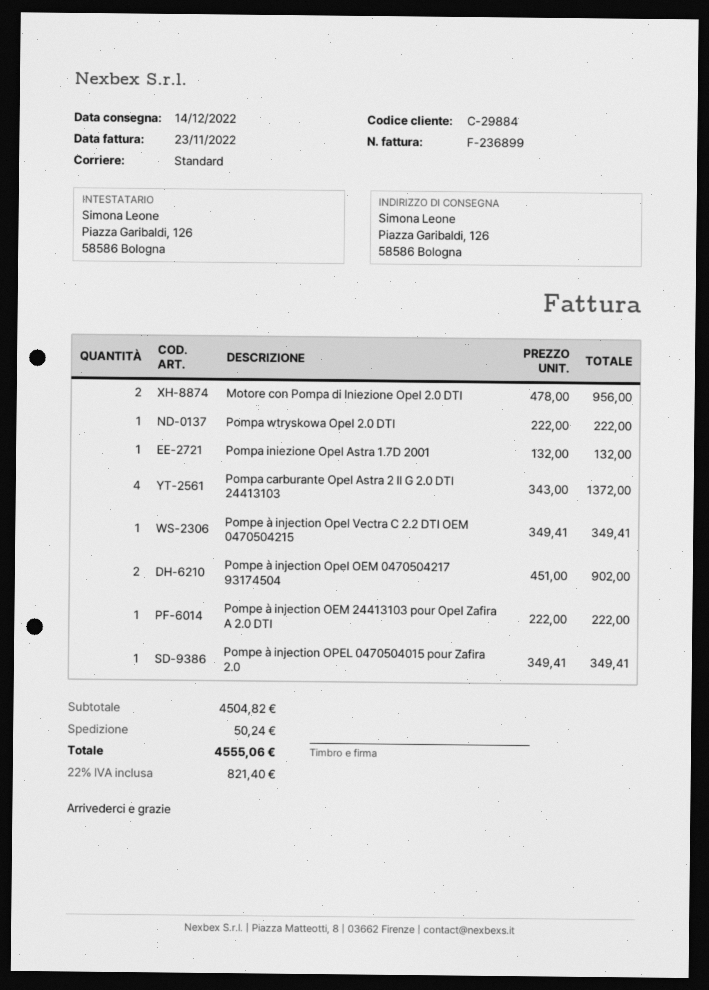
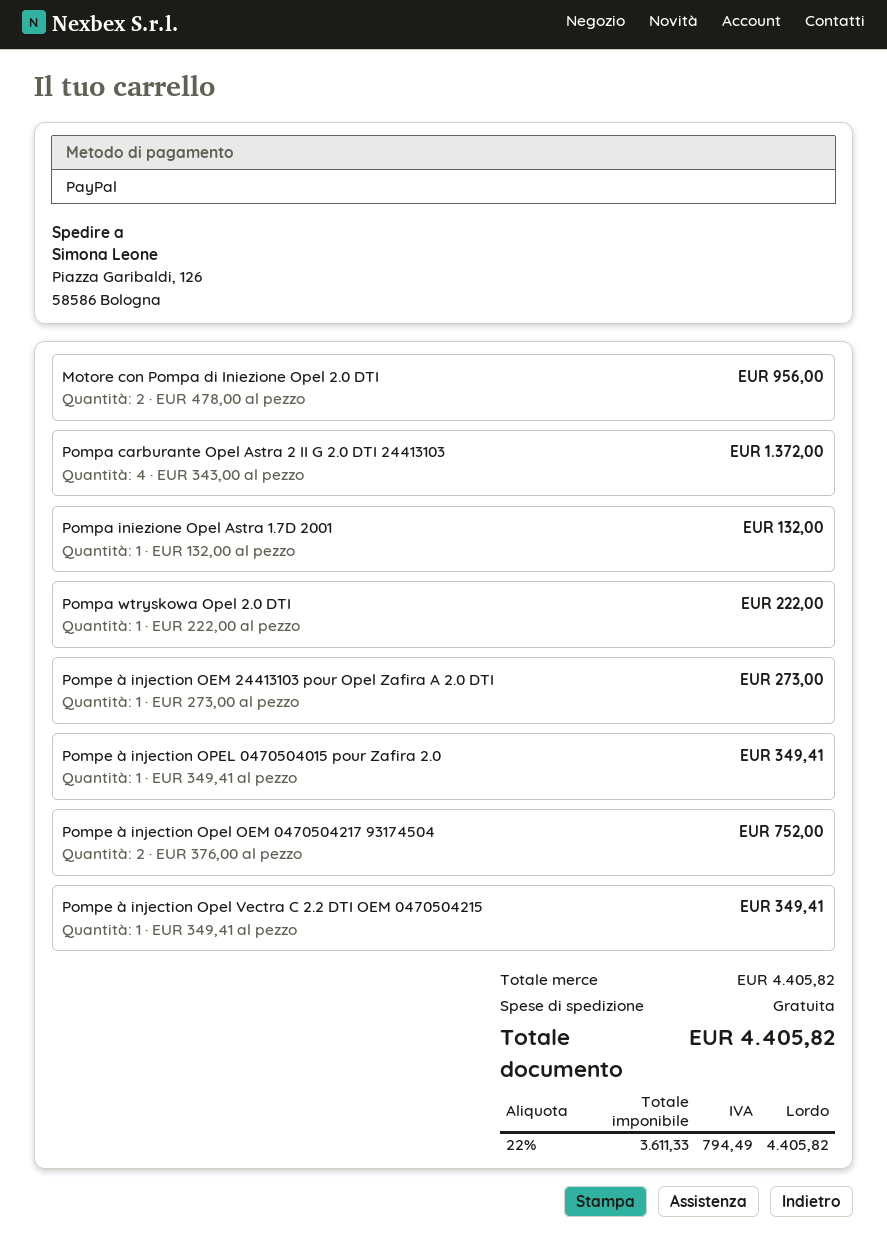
Pompe à injection Opel OEM 0470504217 93174504: 2 x 451.00 = 902.00 -> 2 x 376.00 = 752.00
Pompe à injection OEM 24413103 pour Opel Zafira A 2.0 DTI: 1 x 222.00 = 222.00 -> 1 x 273.00 = 273.00
subtotal: 4504.82 -> 4405.82
shipping: 50.24 -> 0.00
tax: 22% = 821.40 -> 22% = 794.49
total: 4555.06 -> 4405.82

